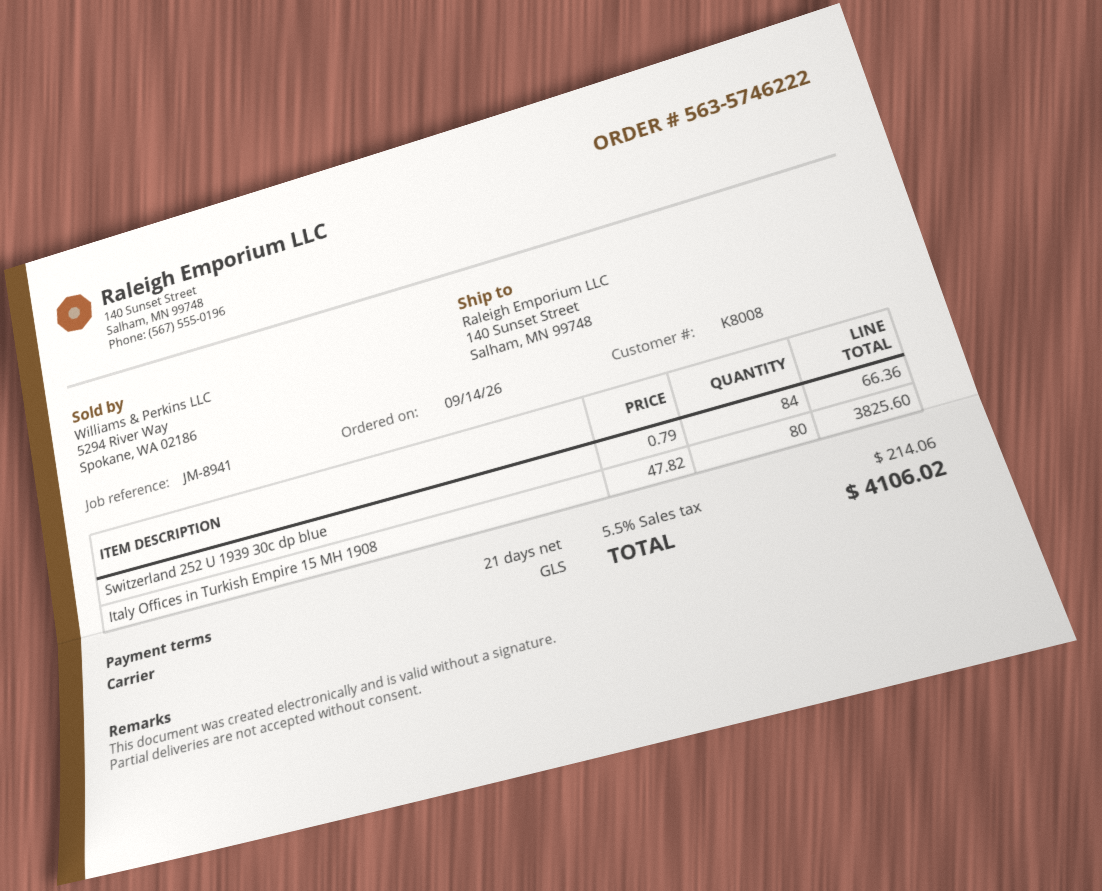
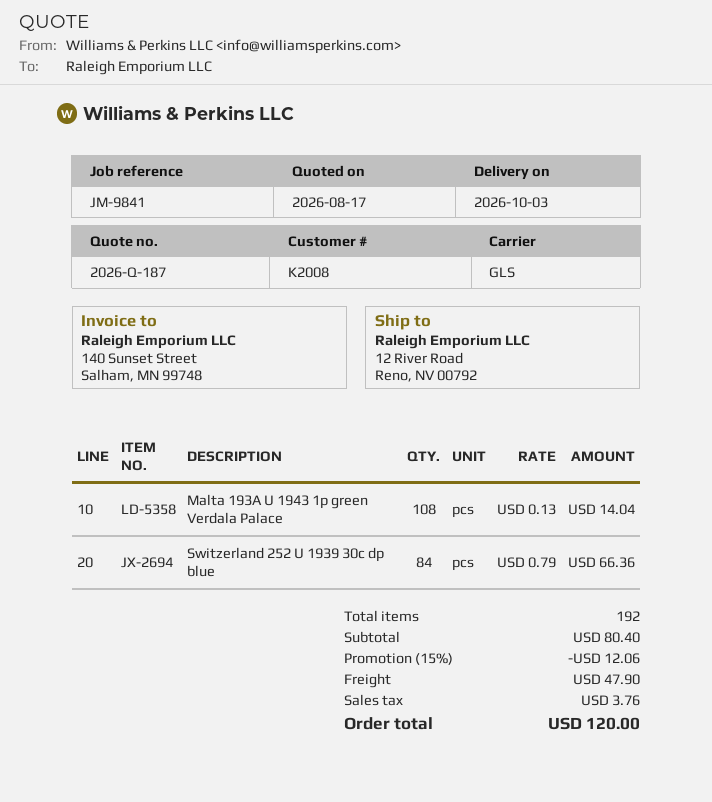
customer number: K8008 -> K2008
reference: JM-8941 -> JM-9841
ship to: 140 Sunset Street, Salham, MN 99748 -> 12 River Road, Reno, NV 00792
Italy Offices in Turkish Empire 15 MH 1908: 80 x 47.82 = 3825.60 -> none
Malta 193A U 1943 1p green Verdala Palace: none -> 108 x 0.13 = 14.04
discount: none -> 15% = 12.06
shipping: none -> 47.90
tax: 214.06 -> 3.76
total: 4106.02 -> 120.00

